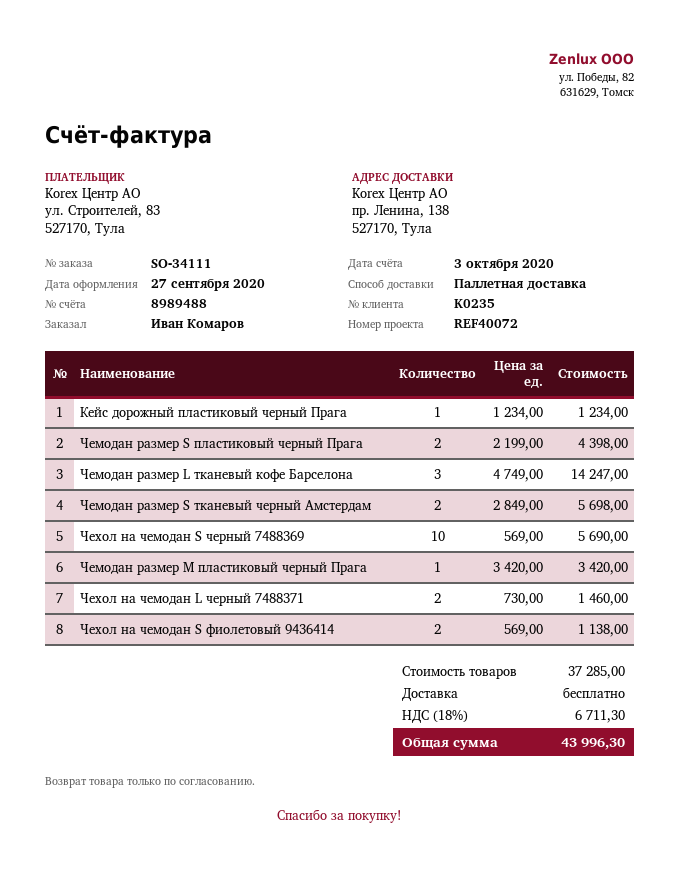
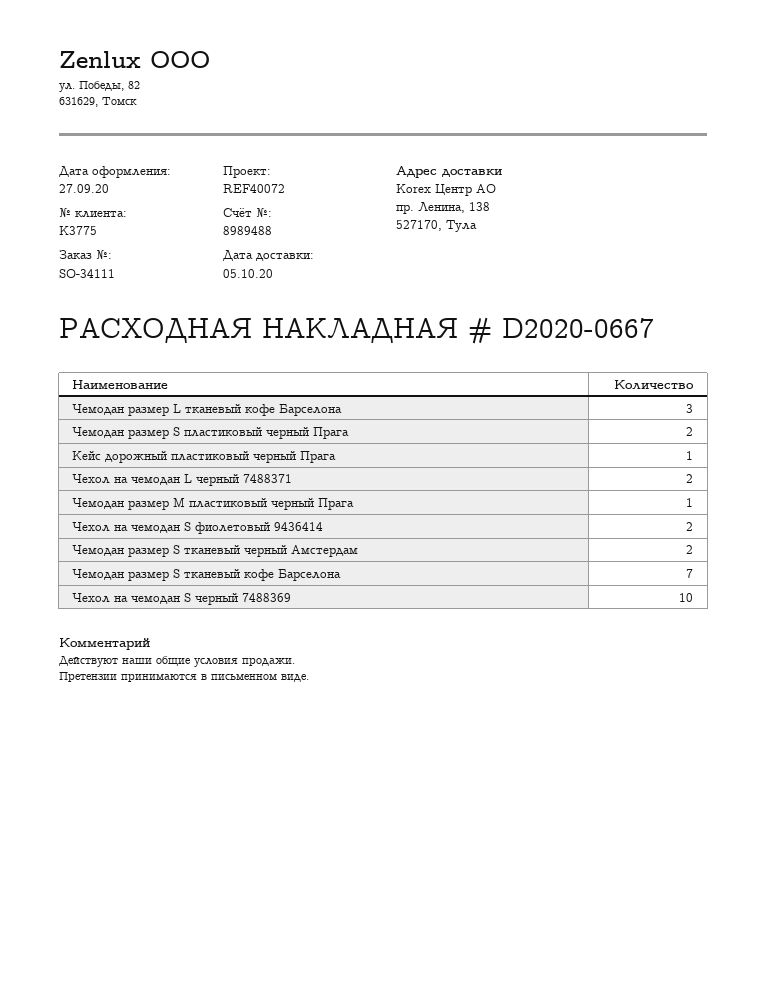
customer number: K0235 -> K3775
Чемодан размер S тканевый кофе Барселона: none -> 7

